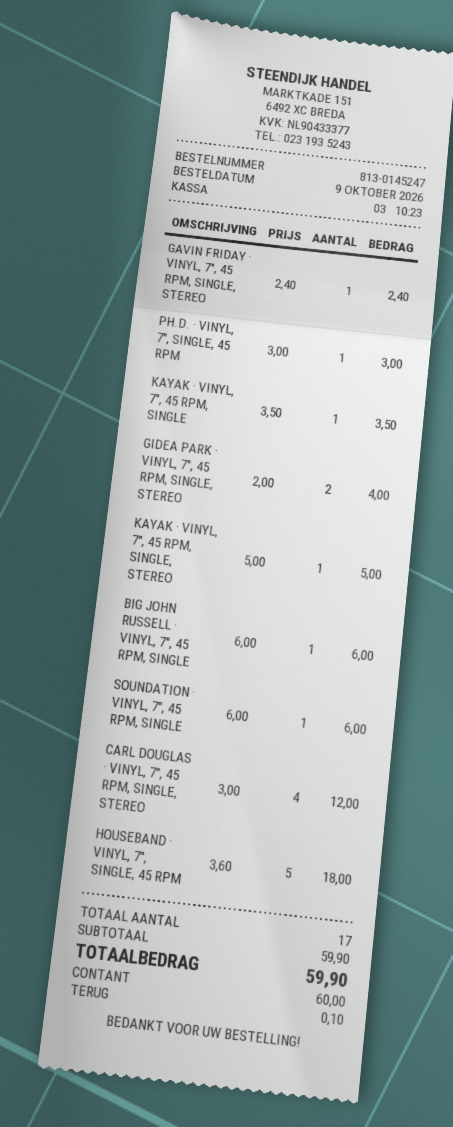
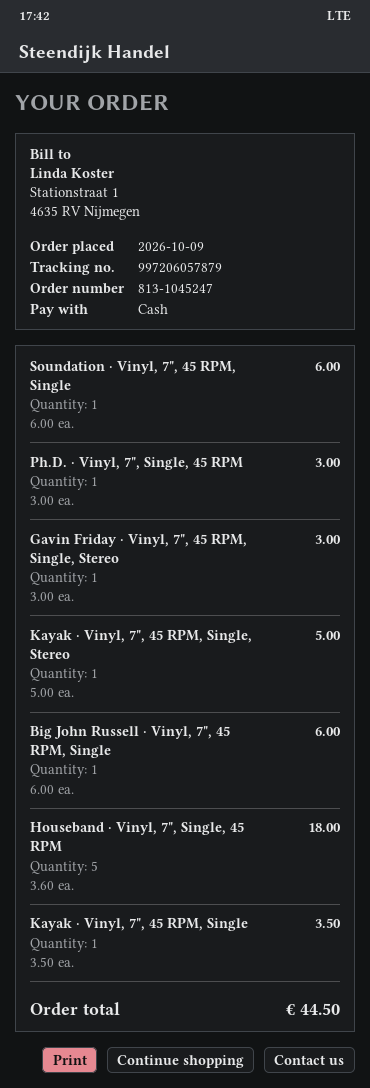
order number: 813-0145247 -> 813-1045247
GAVIN FRIDAY · VINYL, 7", 45 RPM, SINGLE, STEREO: 1 x 2.40 = 2.40 -> 1 x 3.00 = 3.00
GIDEA PARK · VINYL, 7", 45 RPM, SINGLE, STEREO: 2 x 2.00 = 4.00 -> none
CARL DOUGLAS · VINYL, 7", 45 RPM, SINGLE, STEREO: 4 x 3.00 = 12.00 -> none
total: 59.90 -> 44.50

